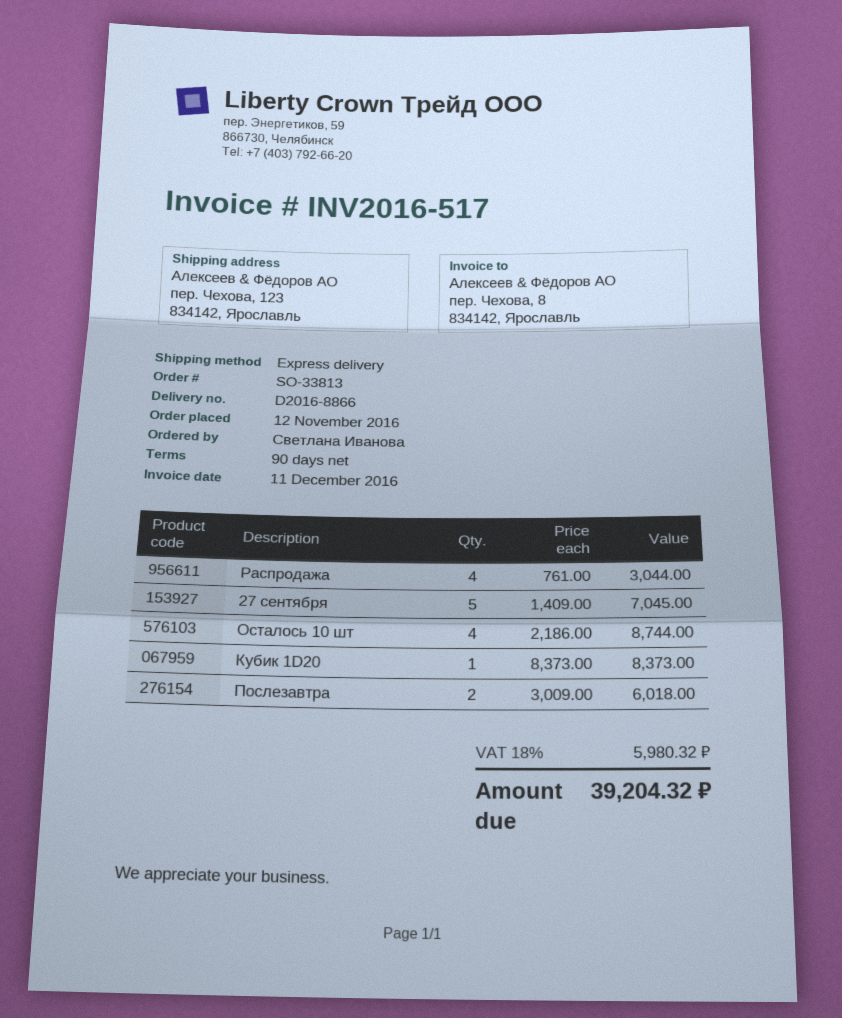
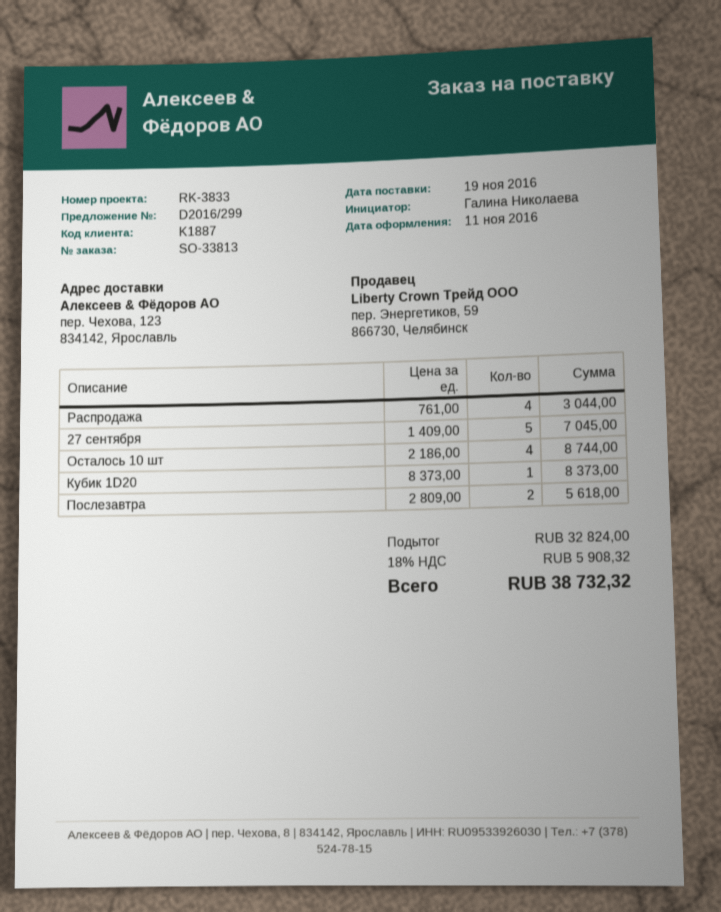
order date: 2016-11-12 -> 2016-11-11
ordered by: Светлана Иванова -> Галина Николаева
Послезавтра: 2 x 3009.00 = 6018.00 -> 2 x 2809.00 = 5618.00
tax: 18% = 5980.32 -> 18% = 5908.32
total: 39204.32 -> 38732.32

